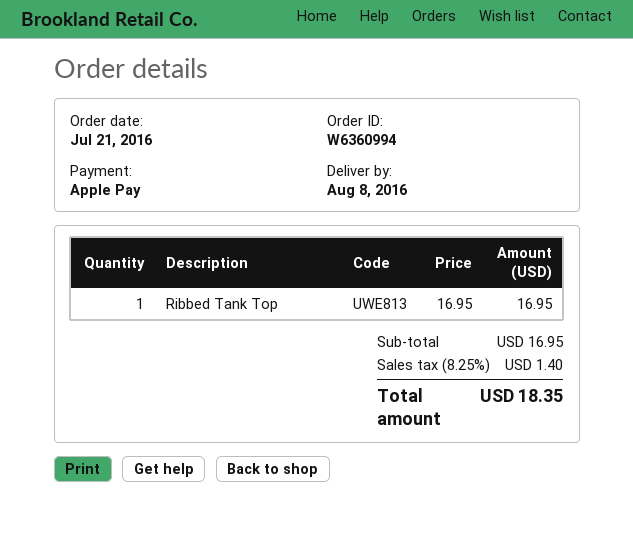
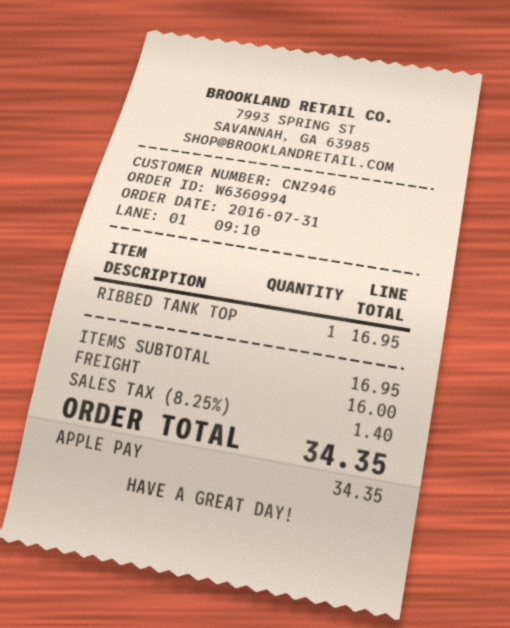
order date: 2016-07-21 -> 2016-07-31
shipping: none -> 16.00
total: 18.35 -> 34.35

